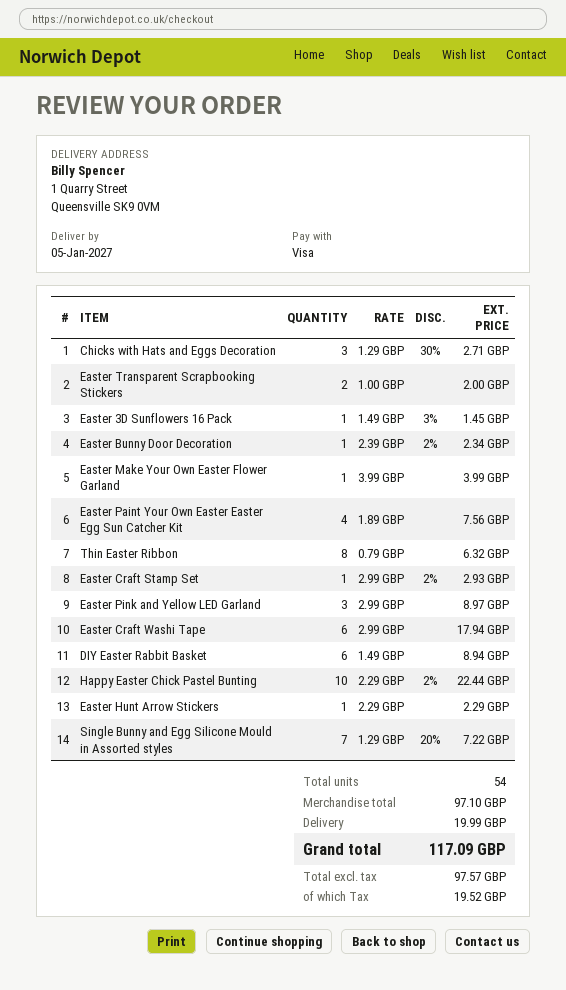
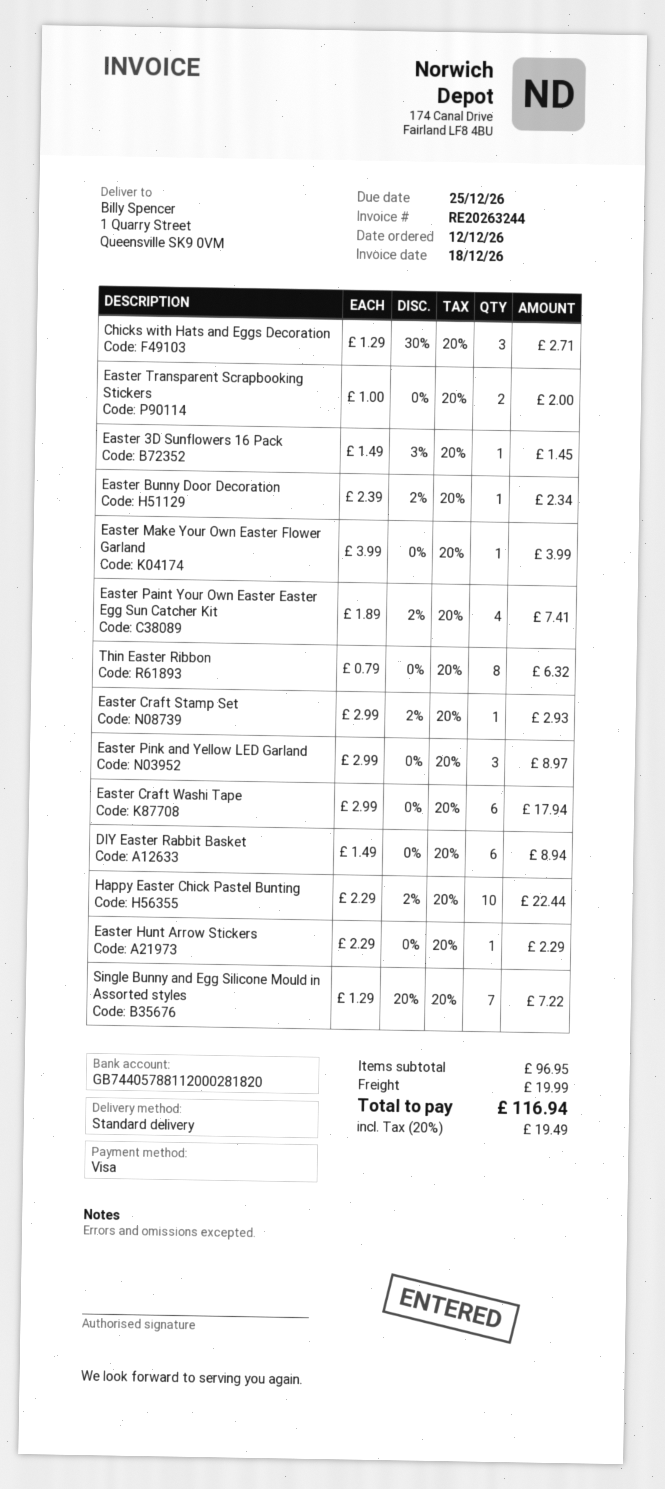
Easter Paint Your Own Easter Easter Egg Sun Catcher Kit: 4 x 1.89 = 7.56 -> 4 x 1.89 - 2% = 7.41
subtotal: 97.10 -> 96.95
tax: 19.52 -> 19.49
total: 117.09 -> 116.94

